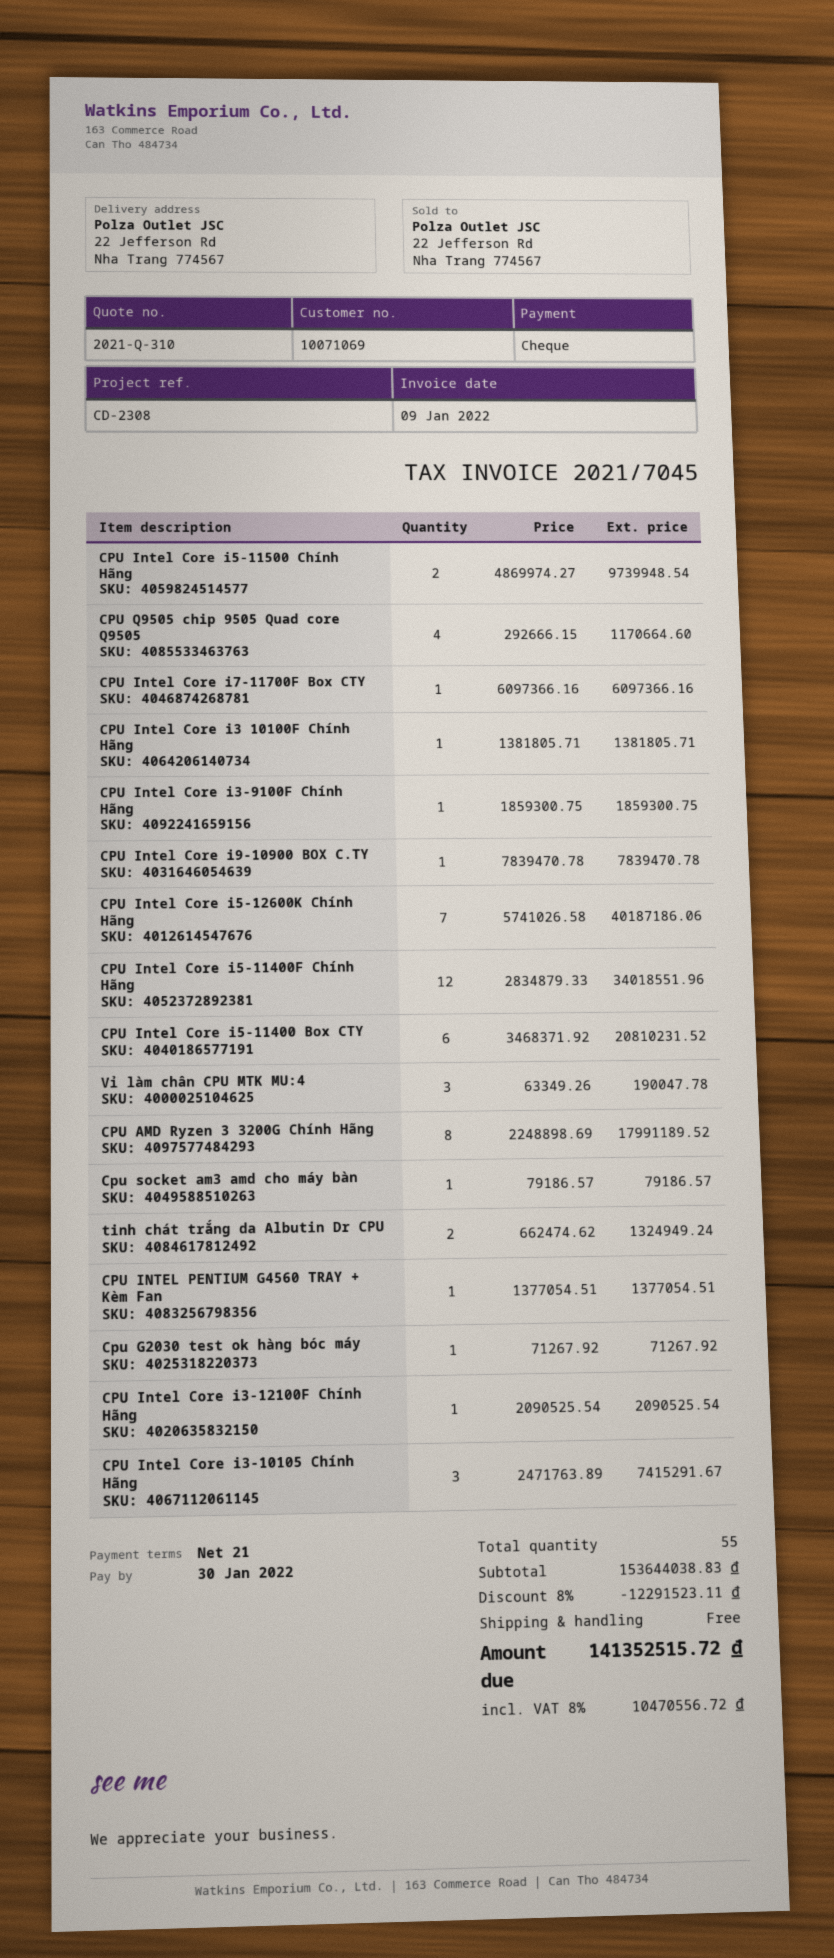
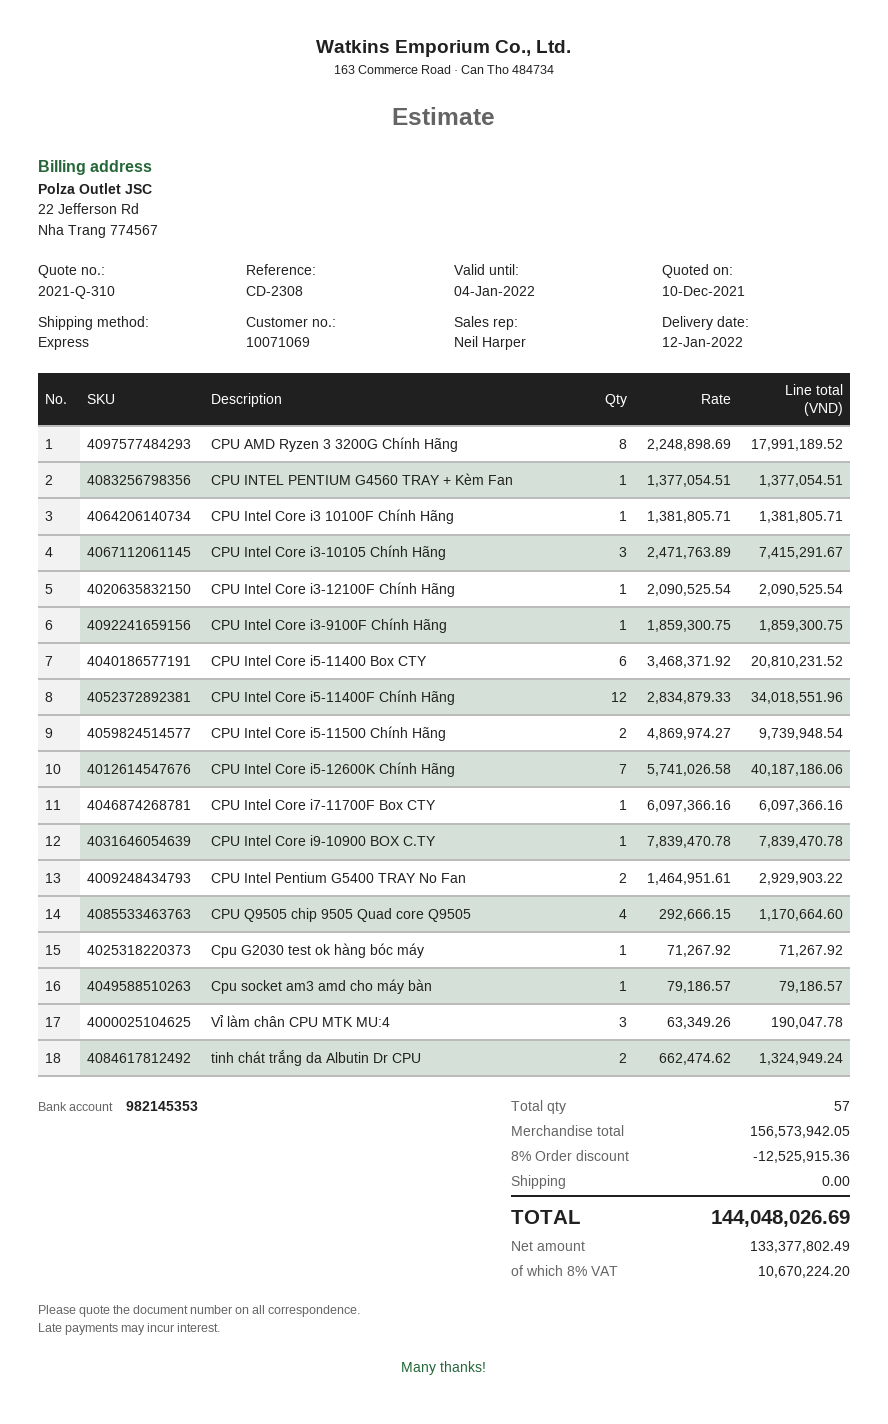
CPU Intel Pentium G5400 TRAY No Fan: none -> 2 x 1464951.61 = 2929903.22
total quantity: 55 -> 57
subtotal: 153644038.83 -> 156573942.05
discount: 8% = 12291523.11 -> 8% = 12525915.36
tax: 8% = 10470556.72 -> 8% = 10670224.20
total: 141352515.72 -> 144048026.69

